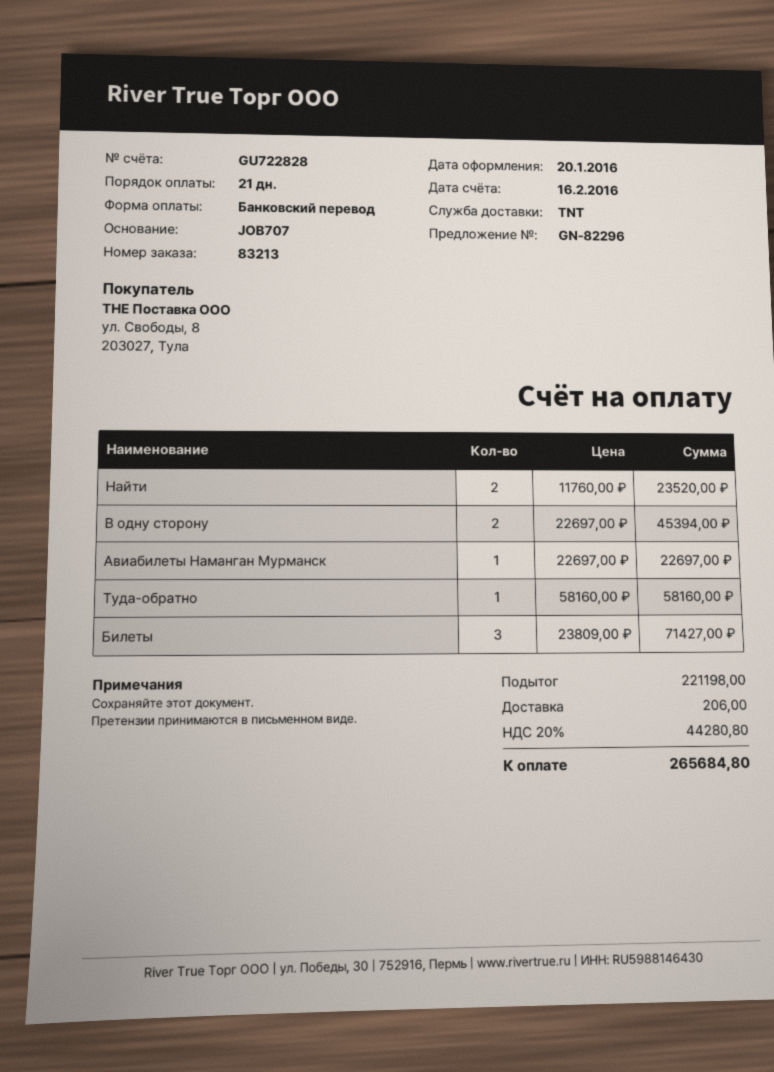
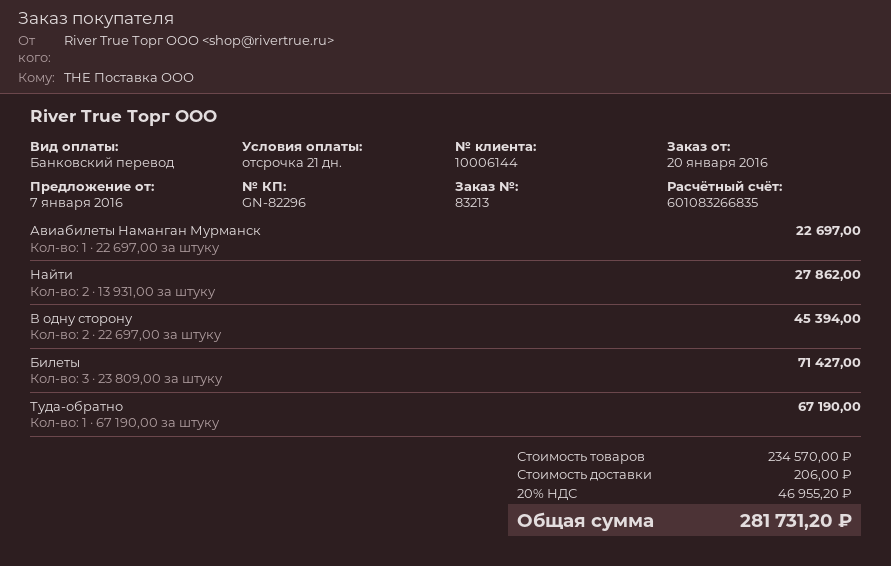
Найти: 2 x 11760.00 = 23520.00 -> 2 x 13931.00 = 27862.00
Туда-обратно: 1 x 58160.00 = 58160.00 -> 1 x 67190.00 = 67190.00
subtotal: 221198.00 -> 234570.00
tax: 20% = 44280.80 -> 20% = 46955.20
total: 265684.80 -> 281731.20

